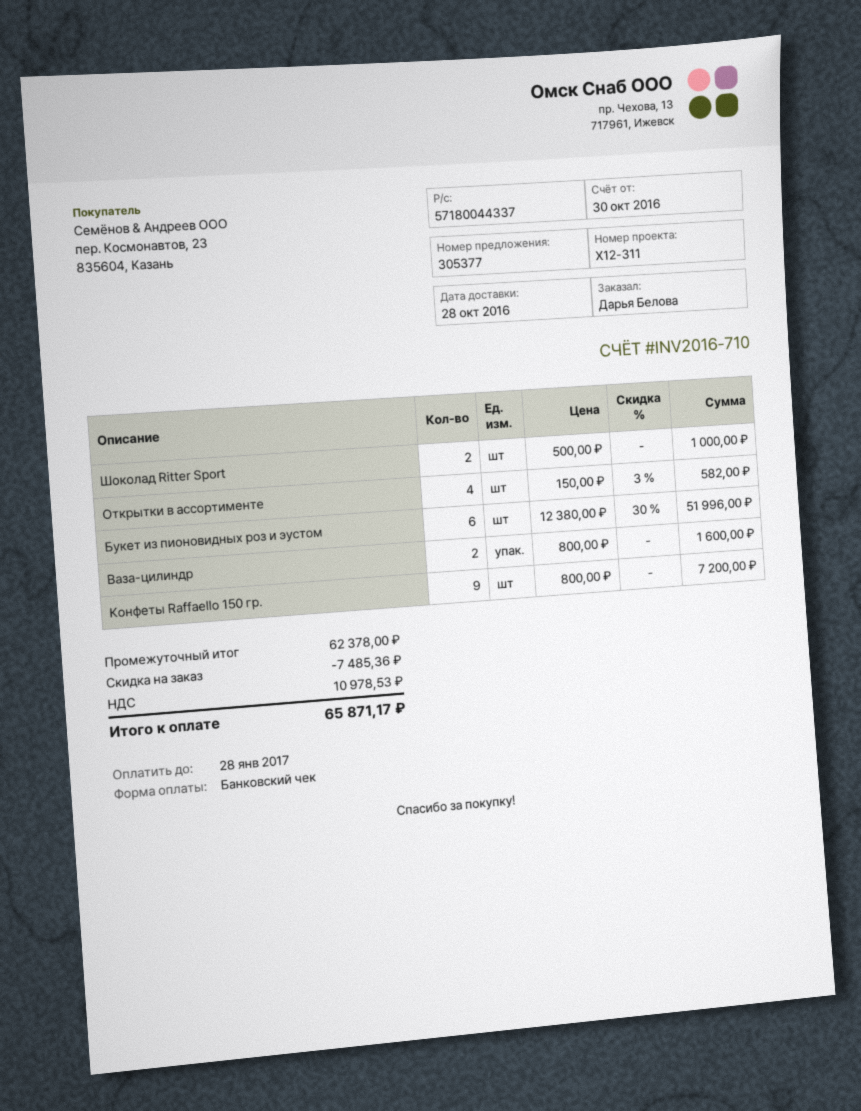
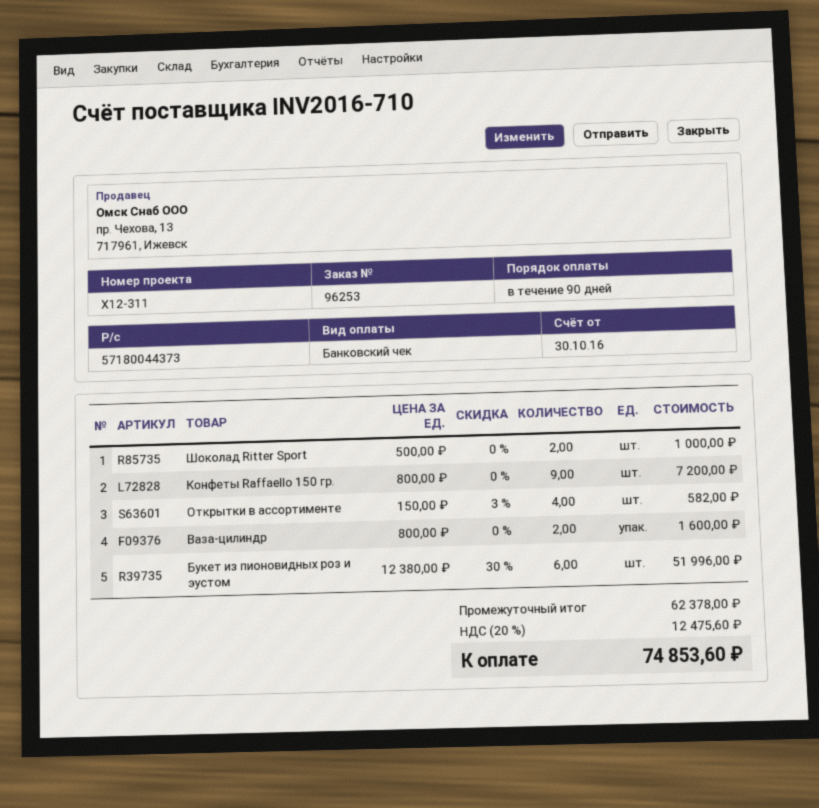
bank account: 57180044337 -> 57180044373
discount: 7485.36 -> none
tax: 10978.53 -> 12475.60
total: 65871.17 -> 74853.60

